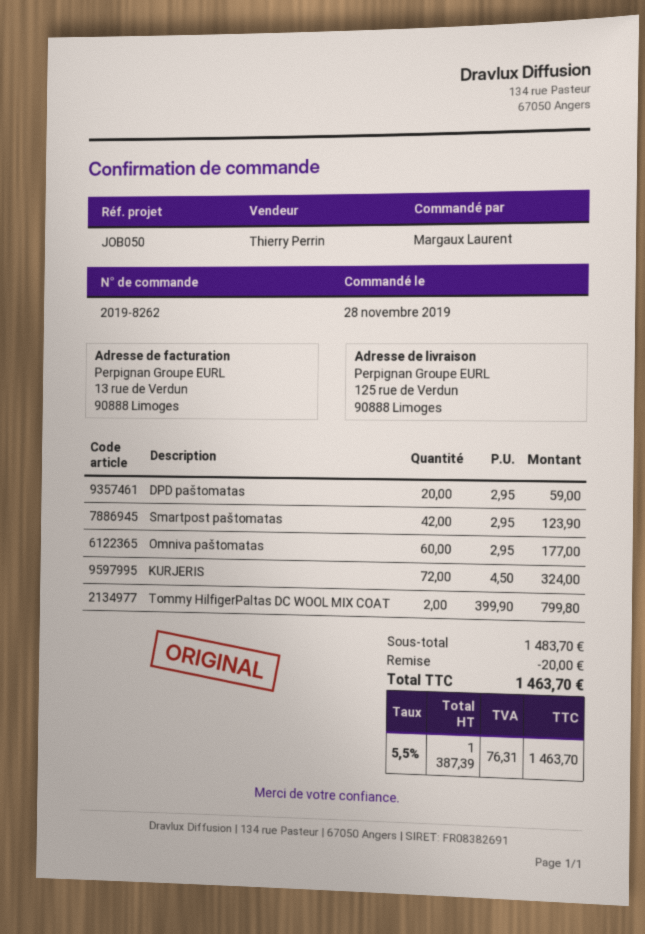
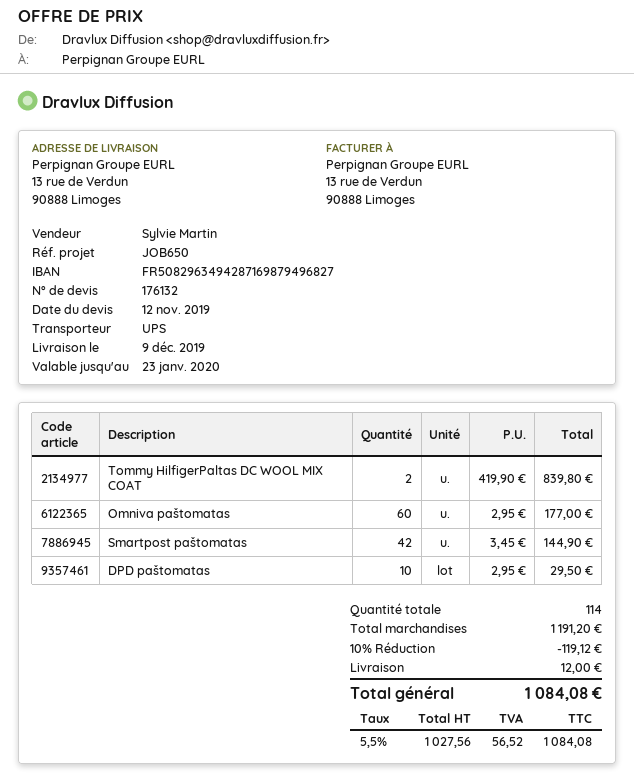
reference: JOB050 -> JOB650
sales rep: Thierry Perrin -> Sylvie Martin
ship to: 125 rue de Verdun, 90888 Limoges -> 13 rue de Verdun, 90888 Limoges
DPD paštomatas: 20 x 2.95 = 59.00 -> 10 x 2.95 = 29.50
Smartpost paštomatas: 42 x 2.95 = 123.90 -> 42 x 3.45 = 144.90
KURJERIS: 72 x 4.50 = 324.00 -> none
Tommy HilfigerPaltas DC WOOL MIX COAT: 2 x 399.90 = 799.80 -> 2 x 419.90 = 839.80
subtotal: 1483.70 -> 1191.20
discount: 20.00 -> 119.12
shipping: none -> 12.00
net: 1387.39 -> 1027.56
tax: 5.5% = 76.31 -> 5.5% = 56.52
total: 1463.70 -> 1084.08

